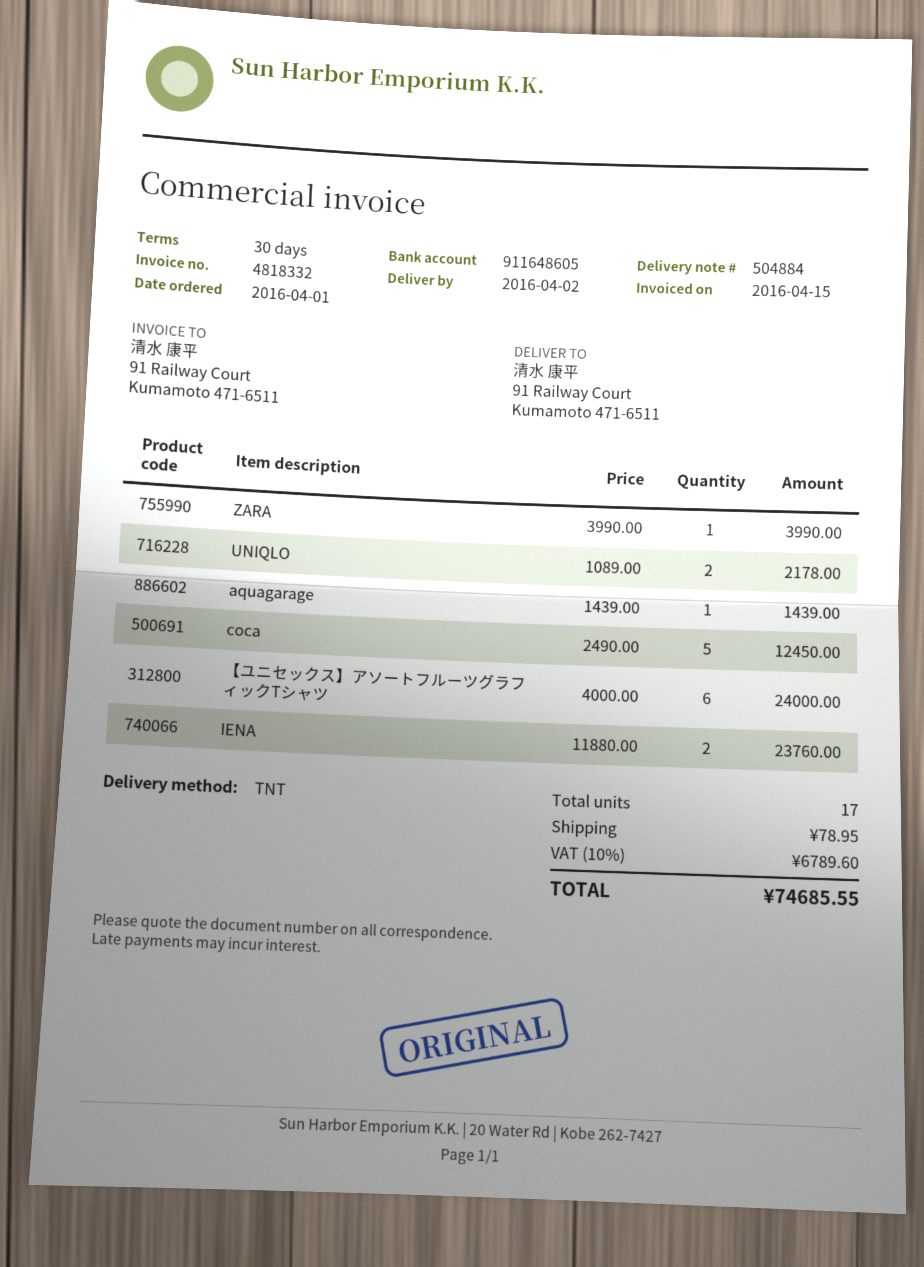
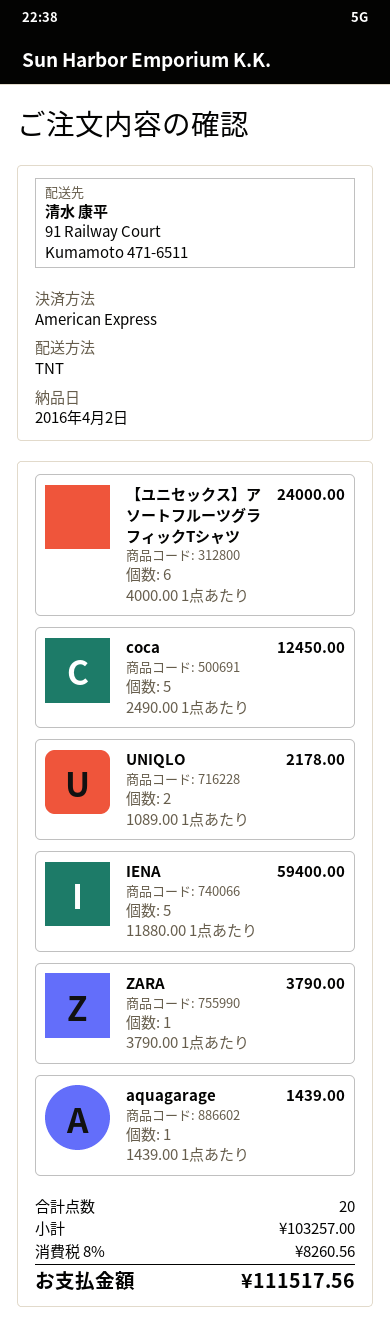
ZARA: 1 x 3990.00 = 3990.00 -> 1 x 3790.00 = 3790.00
IENA: 2 x 11880.00 = 23760.00 -> 5 x 11880.00 = 59400.00
total quantity: 17 -> 20
shipping: 78.95 -> none
tax: 10% = 6789.60 -> 8% = 8260.56
total: 74685.55 -> 111517.56

